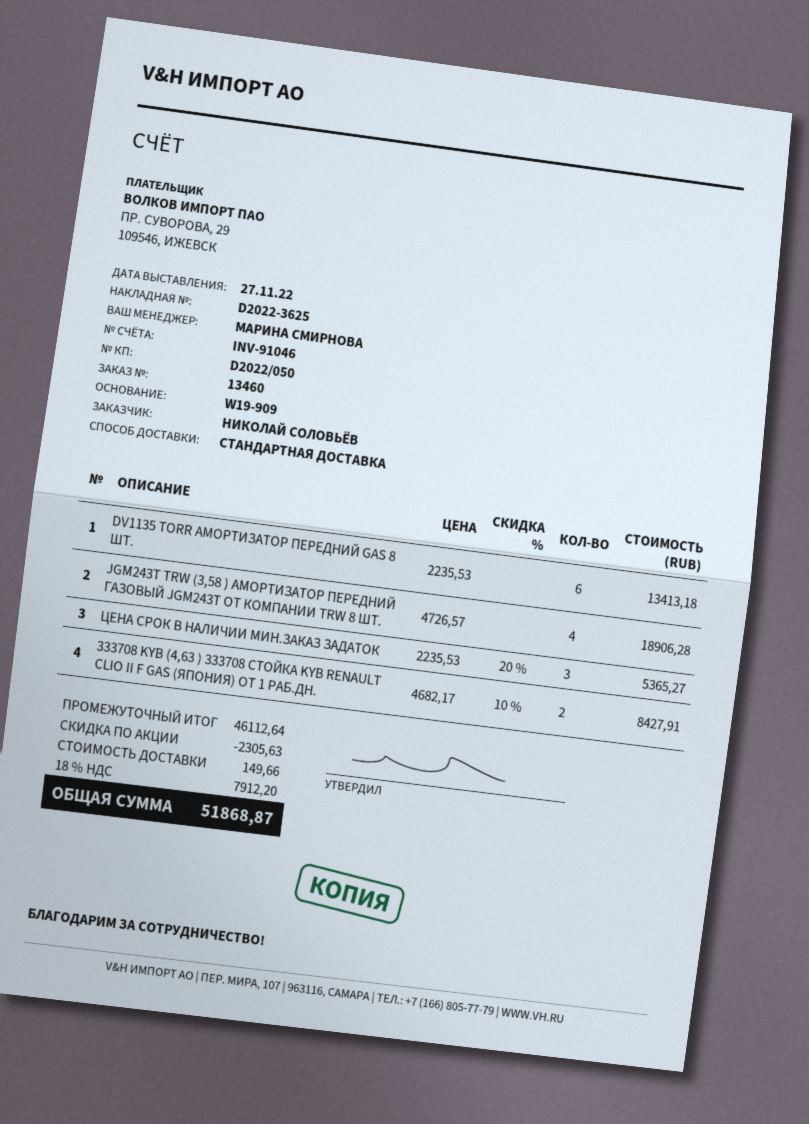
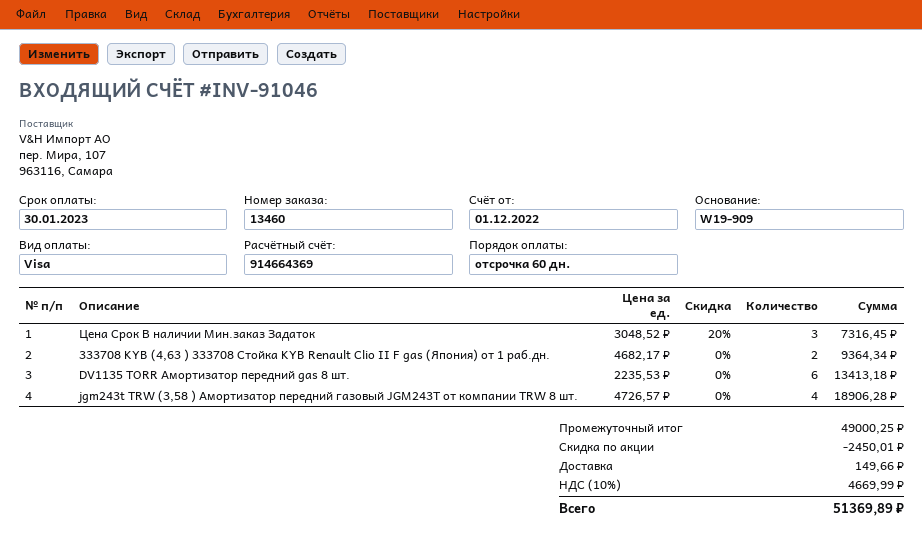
invoice date: 2022-11-27 -> 2022-12-01
ЦЕНА СРОК В НАЛИЧИИ МИН.ЗАКАЗ ЗАДАТОК: 3 x 2235.53 - 20% = 5365.27 -> 3 x 3048.52 - 20% = 7316.45
333708 KYB (4,63 ) 333708 СТОЙКА KYB RENAULT CLIO II F GAS (ЯПОНИЯ) ОТ 1 РАБ.ДН.: 2 x 4682.17 - 10% = 8427.91 -> 2 x 4682.17 = 9364.34
subtotal: 46112.64 -> 49000.25
discount: 2305.63 -> 2450.01
tax: 18% = 7912.20 -> 10% = 4669.99
total: 51868.87 -> 51369.89

